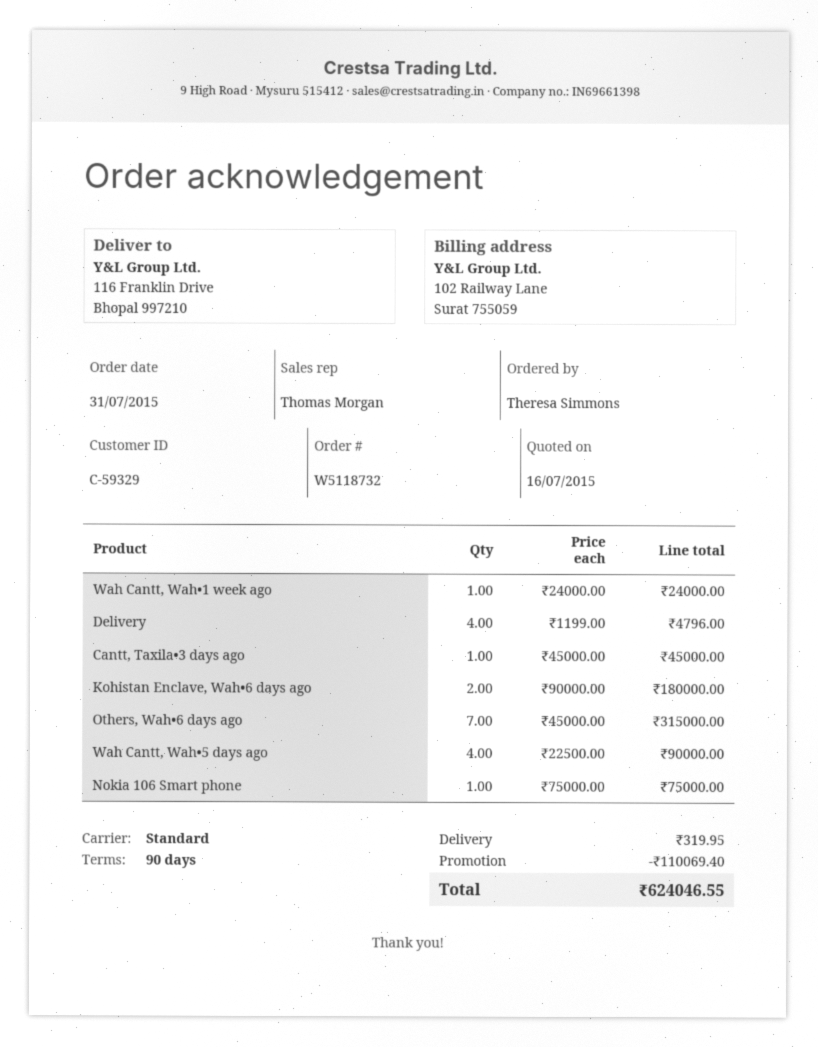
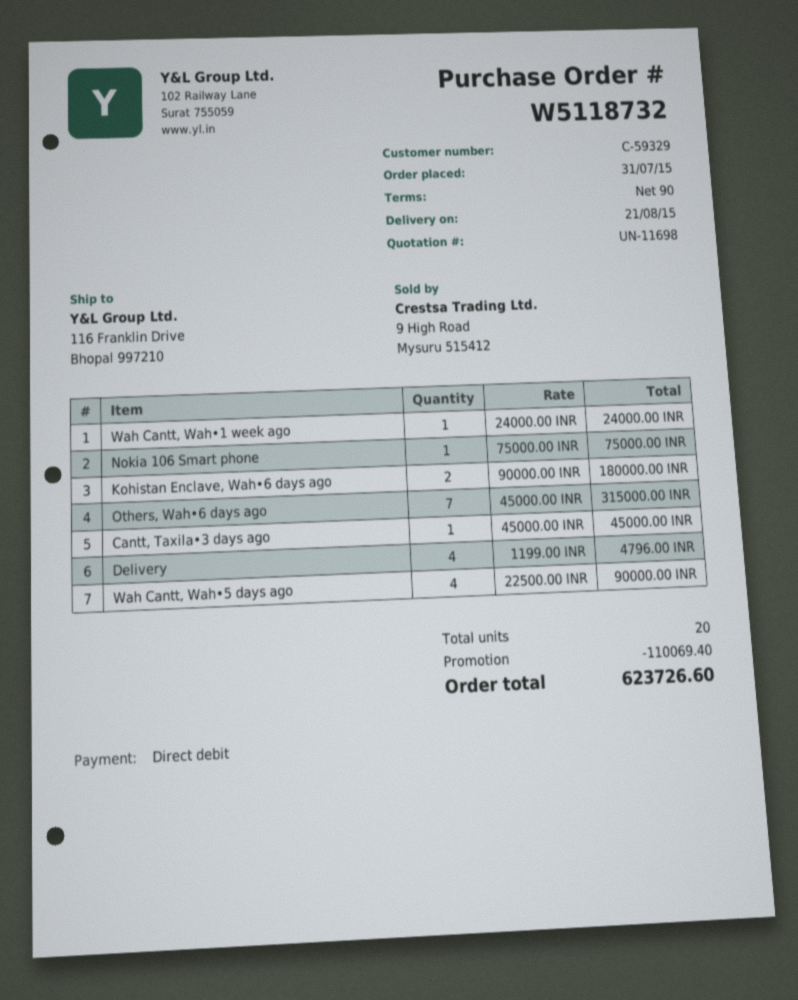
shipping: 319.95 -> none
total: 624046.55 -> 623726.60

